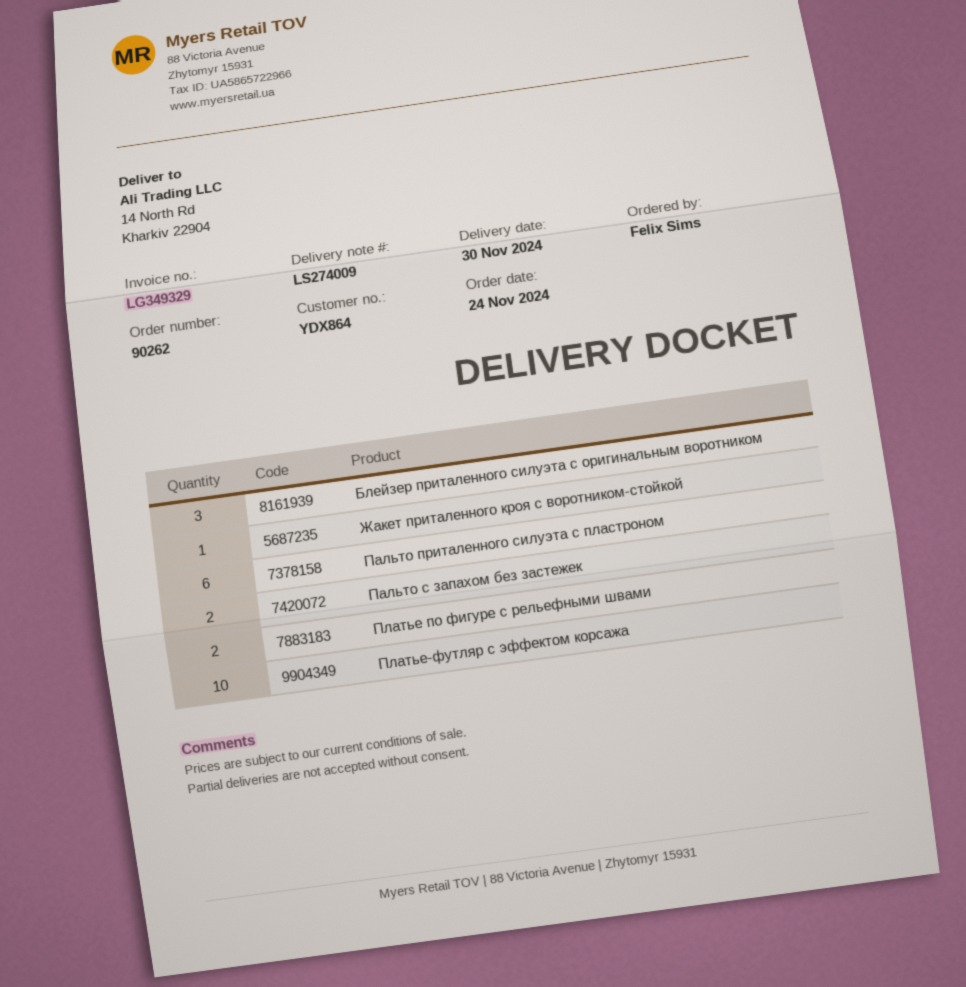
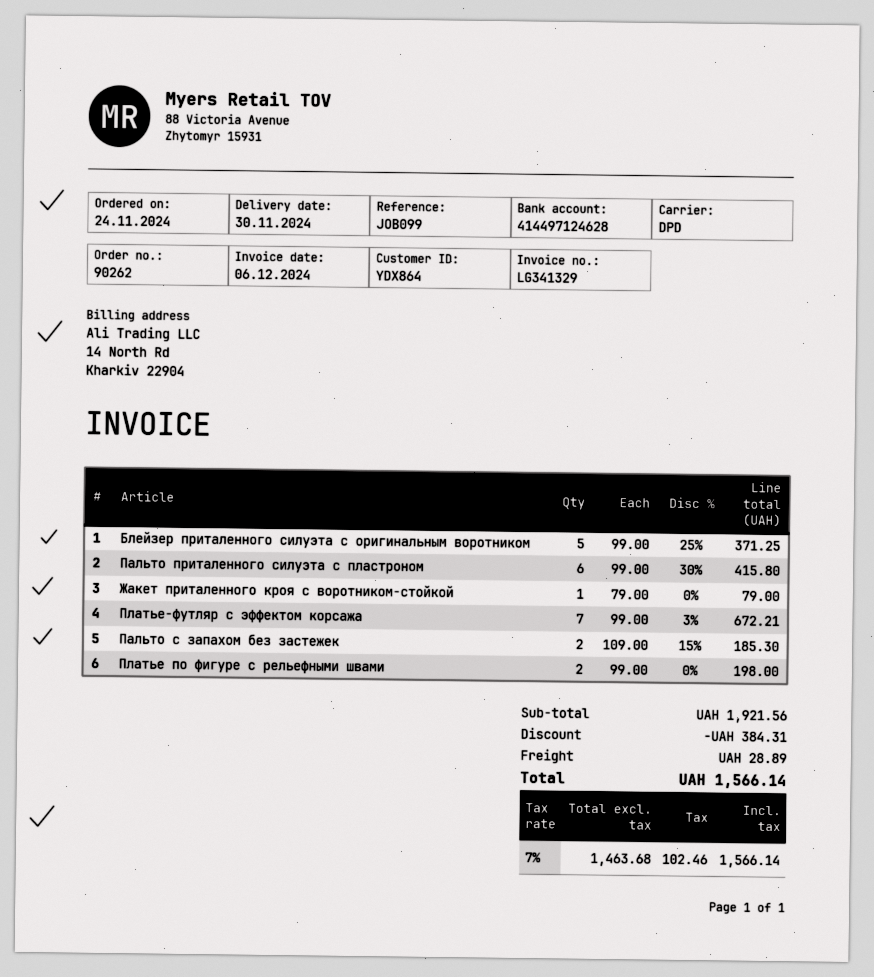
invoice number: LG349329 -> LG341329
Блейзер приталенного силуэта с оригинальным воротником: 3 -> 5
Платье-футляр с эффектом корсажа: 10 -> 7

